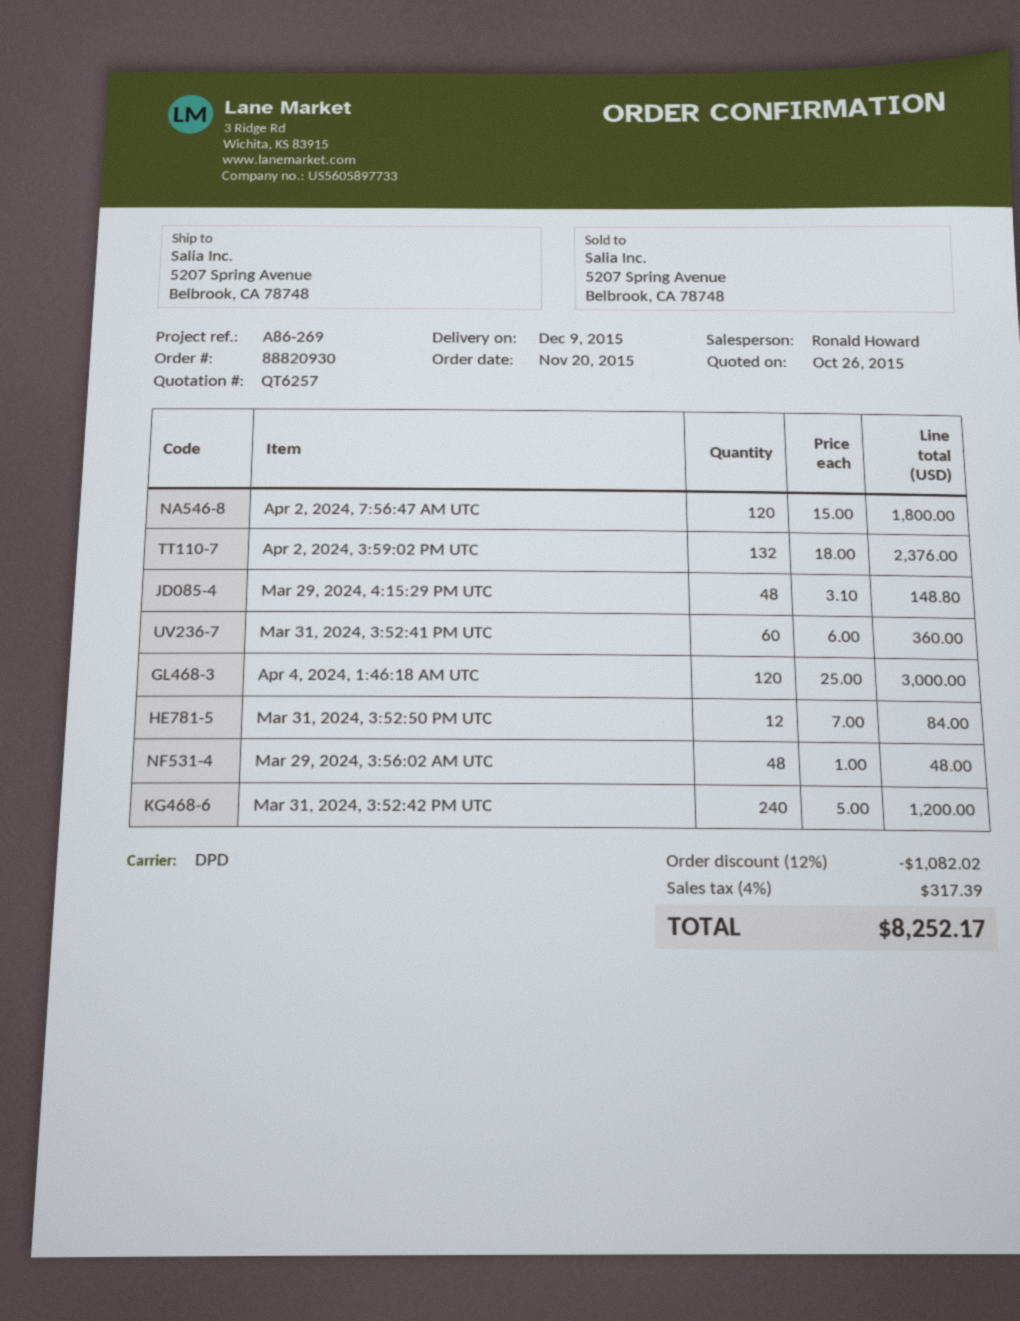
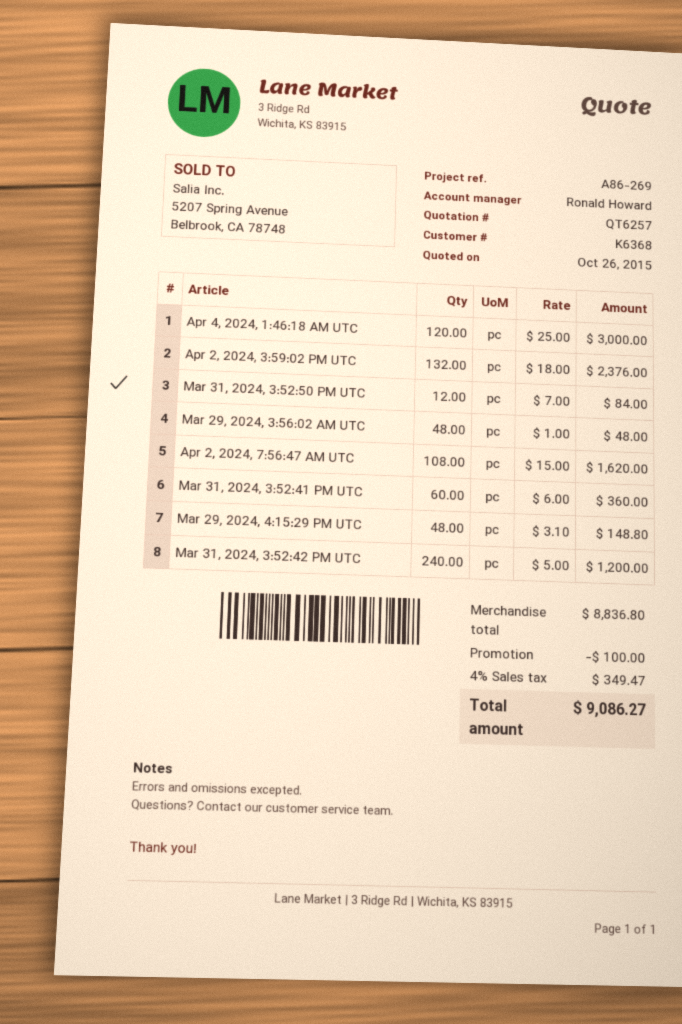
Apr 2, 2024, 7:56:47 AM UTC: 120 x 15.00 = 1800.00 -> 108 x 15.00 = 1620.00
discount: 1082.02 -> 100.00
tax: 4% = 317.39 -> 4% = 349.47
total: 8252.17 -> 9086.27

